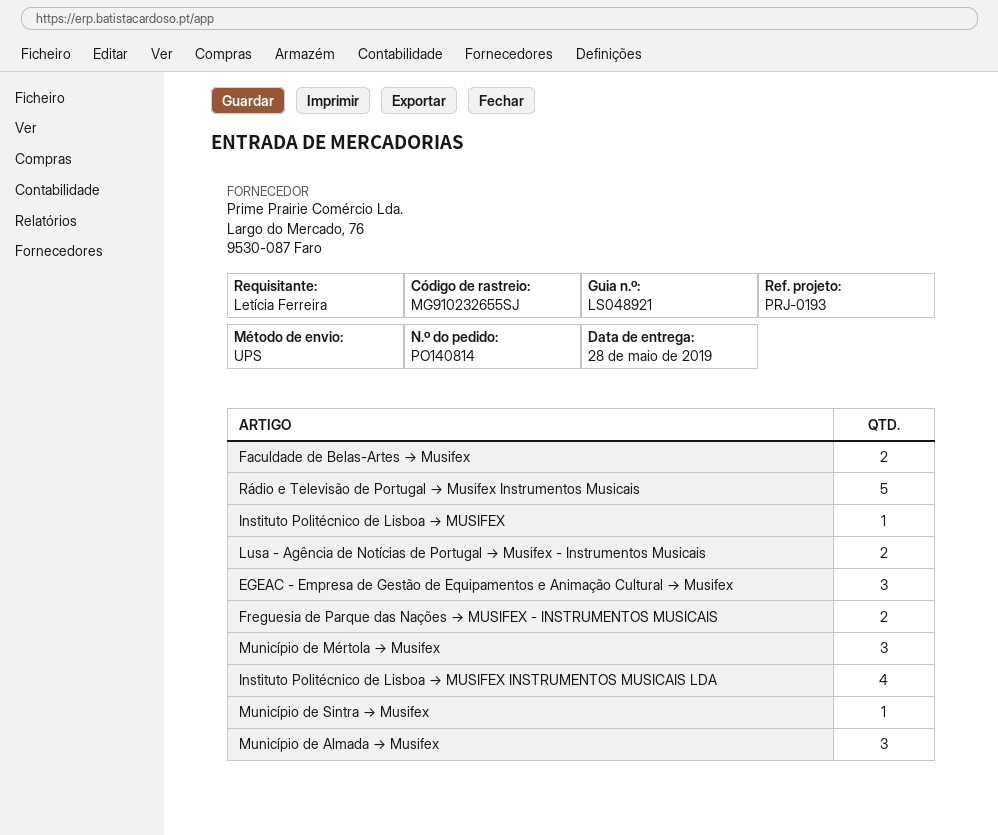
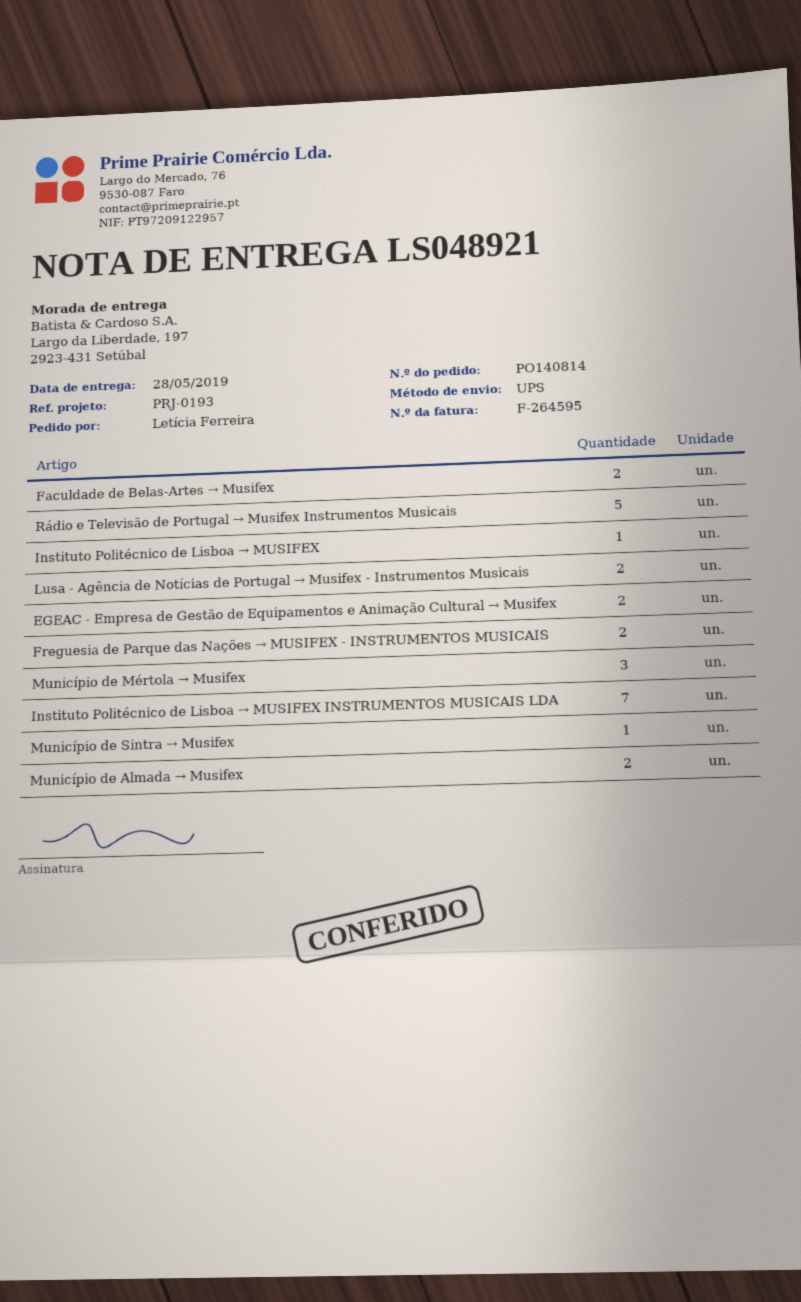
EGEAC - Empresa de Gestão de Equipamentos e Animação Cultural → Musifex: 3 -> 2
Instituto Politécnico de Lisboa → MUSIFEX INSTRUMENTOS MUSICAIS LDA: 4 -> 7
Município de Almada → Musifex: 3 -> 2

